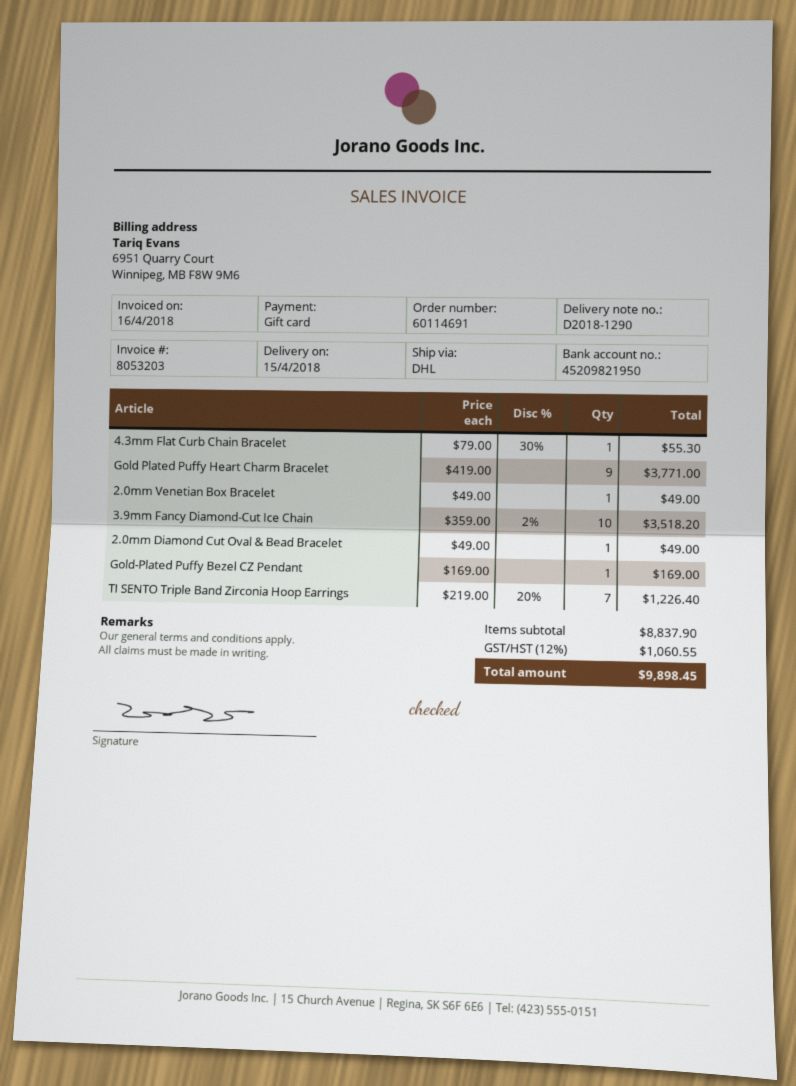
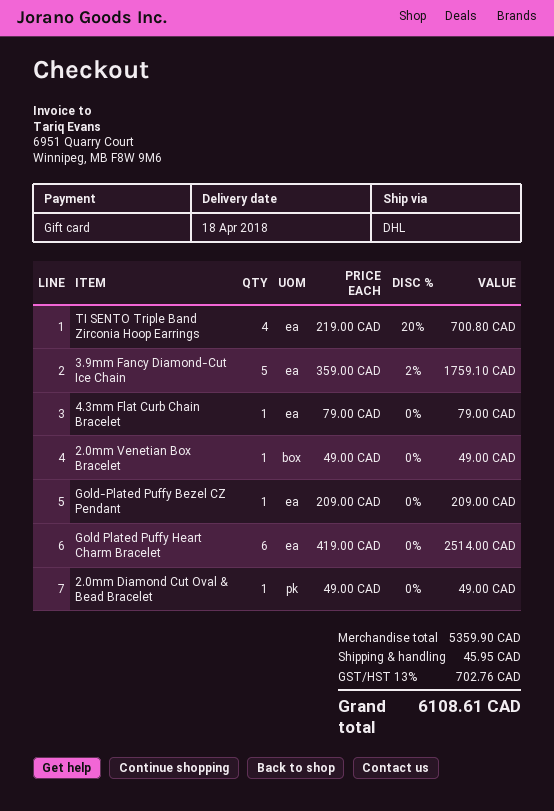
delivery date: 2018-04-15 -> 2018-04-18
4.3mm Flat Curb Chain Bracelet: 1 x 79.00 - 30% = 55.30 -> 1 x 79.00 = 79.00
Gold Plated Puffy Heart Charm Bracelet: 9 x 419.00 = 3771.00 -> 6 x 419.00 = 2514.00
3.9mm Fancy Diamond-Cut Ice Chain: 10 x 359.00 - 2% = 3518.20 -> 5 x 359.00 - 2% = 1759.10
Gold-Plated Puffy Bezel CZ Pendant: 1 x 169.00 = 169.00 -> 1 x 209.00 = 209.00
TI SENTO Triple Band Zirconia Hoop Earrings: 7 x 219.00 - 20% = 1226.40 -> 4 x 219.00 - 20% = 700.80
subtotal: 8837.90 -> 5359.90
shipping: none -> 45.95
tax: 12% = 1060.55 -> 13% = 702.76
total: 9898.45 -> 6108.61

